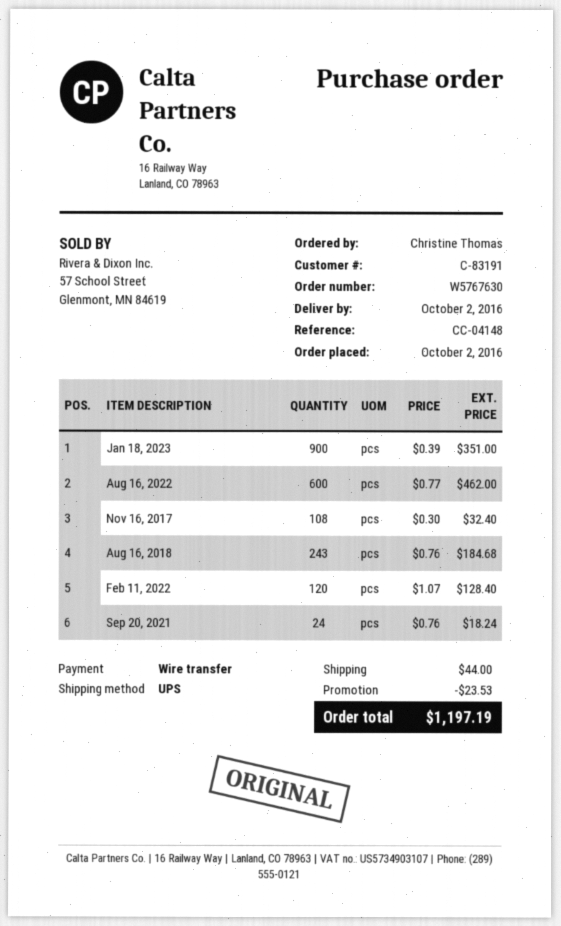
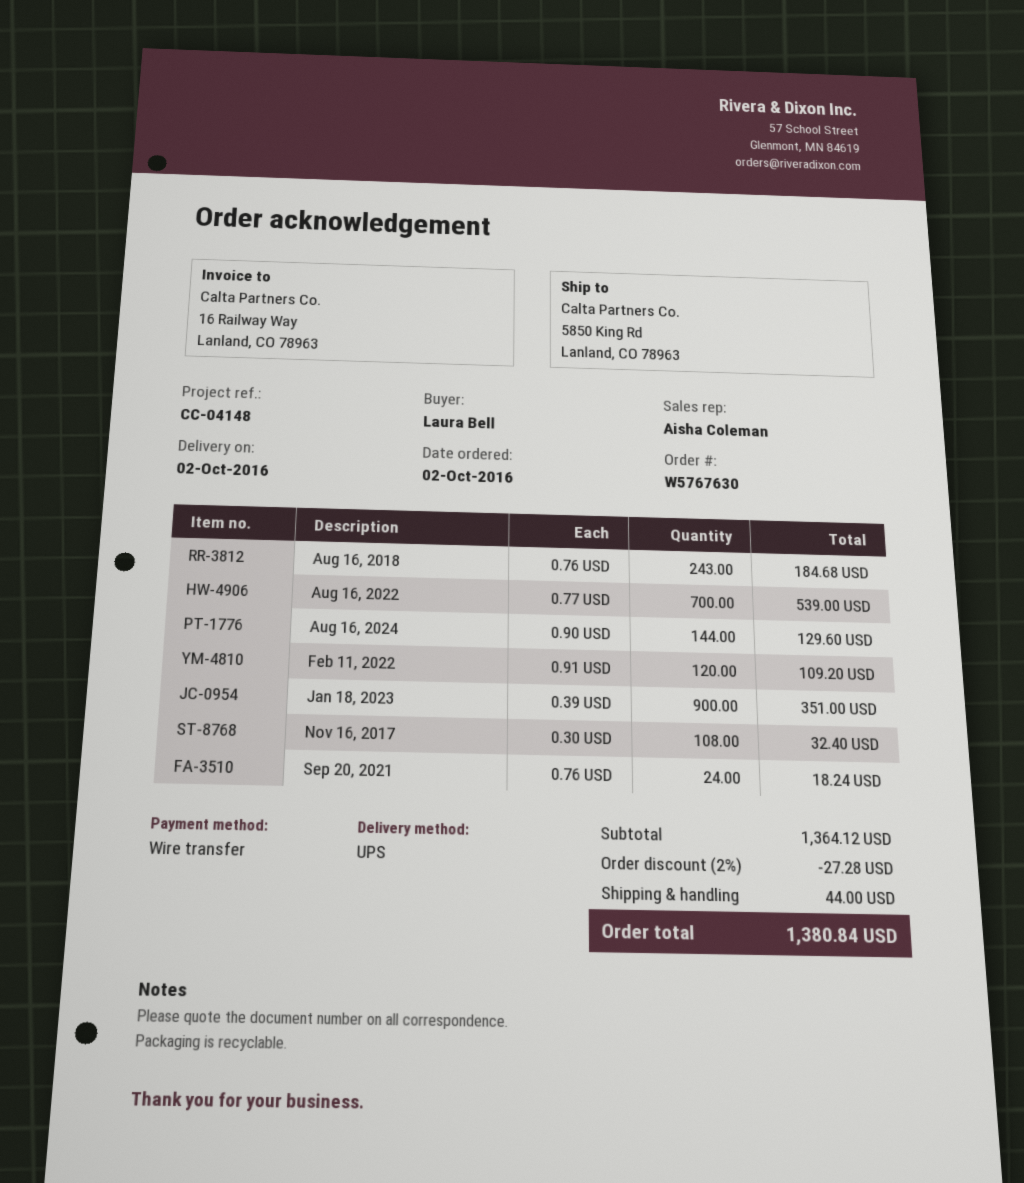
ordered by: Christine Thomas -> Laura Bell
Aug 16, 2022: 600 x 0.77 = 462.00 -> 700 x 0.77 = 539.00
Feb 11, 2022: 120 x 1.07 = 128.40 -> 120 x 0.91 = 109.20
Aug 16, 2024: none -> 144 x 0.90 = 129.60
discount: 23.53 -> 27.28
total: 1197.19 -> 1380.84

